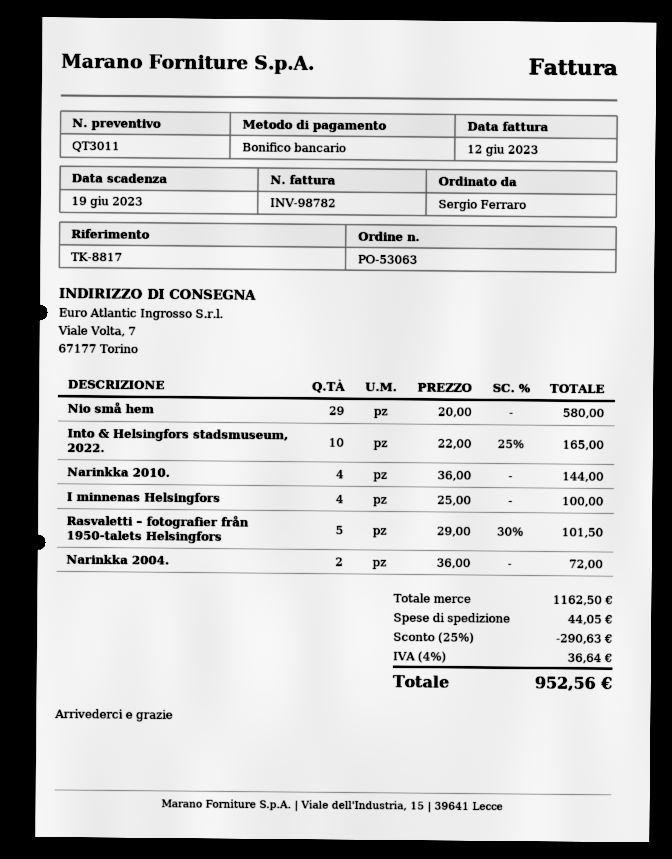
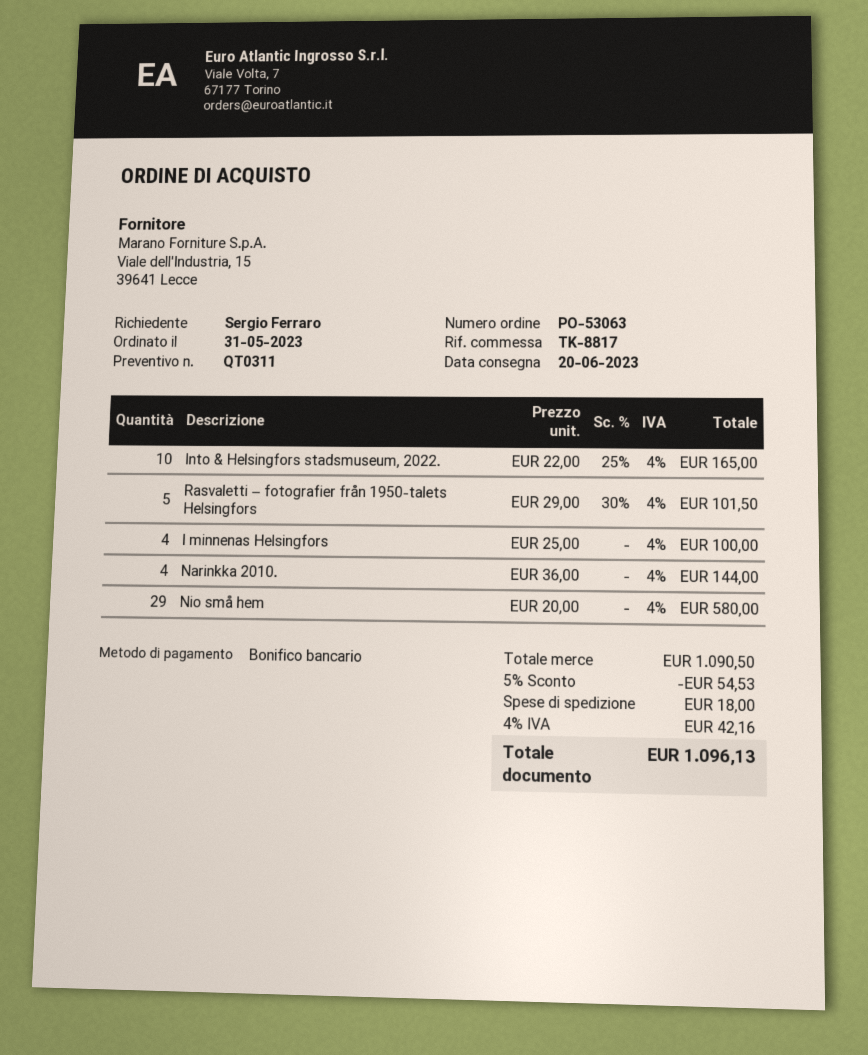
quote number: QT3011 -> QT0311
Narinkka 2004.: 2 x 36.00 = 72.00 -> none
subtotal: 1162.50 -> 1090.50
discount: 25% = 290.63 -> 5% = 54.53
shipping: 44.05 -> 18.00
tax: 4% = 36.64 -> 4% = 42.16
total: 952.56 -> 1096.13

